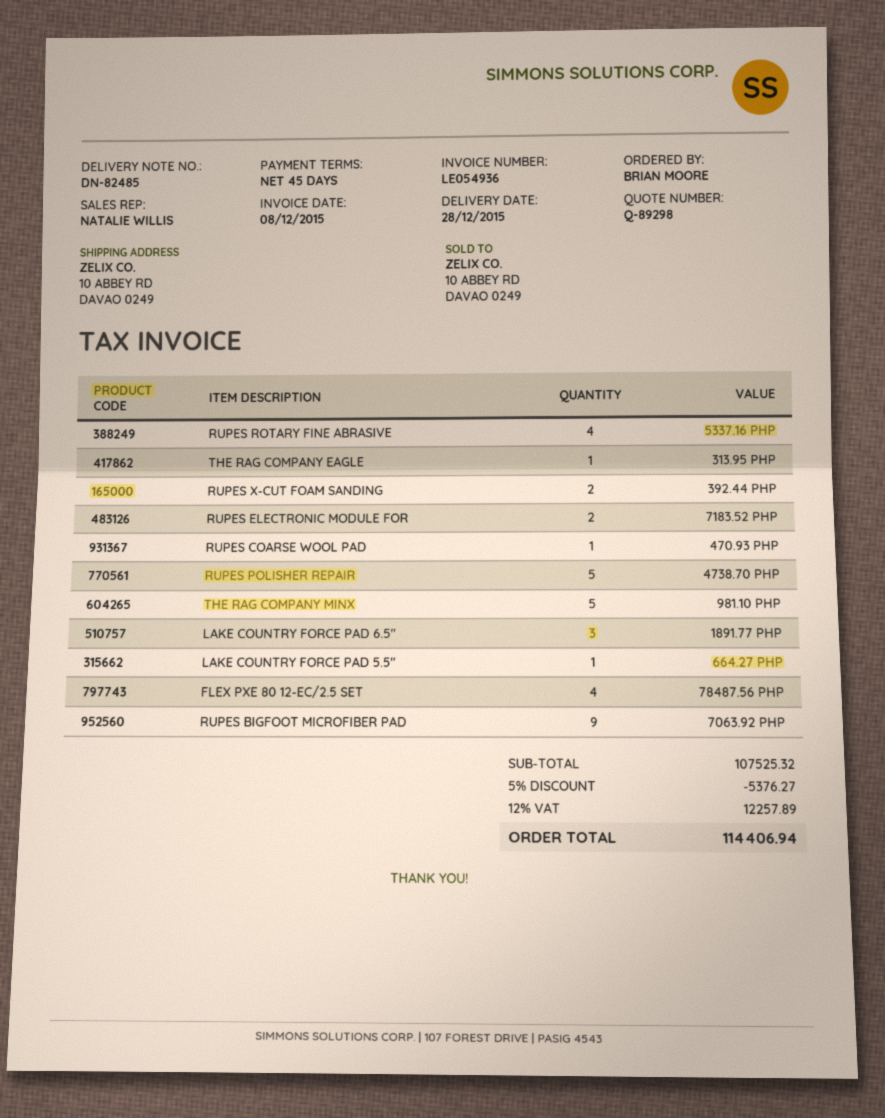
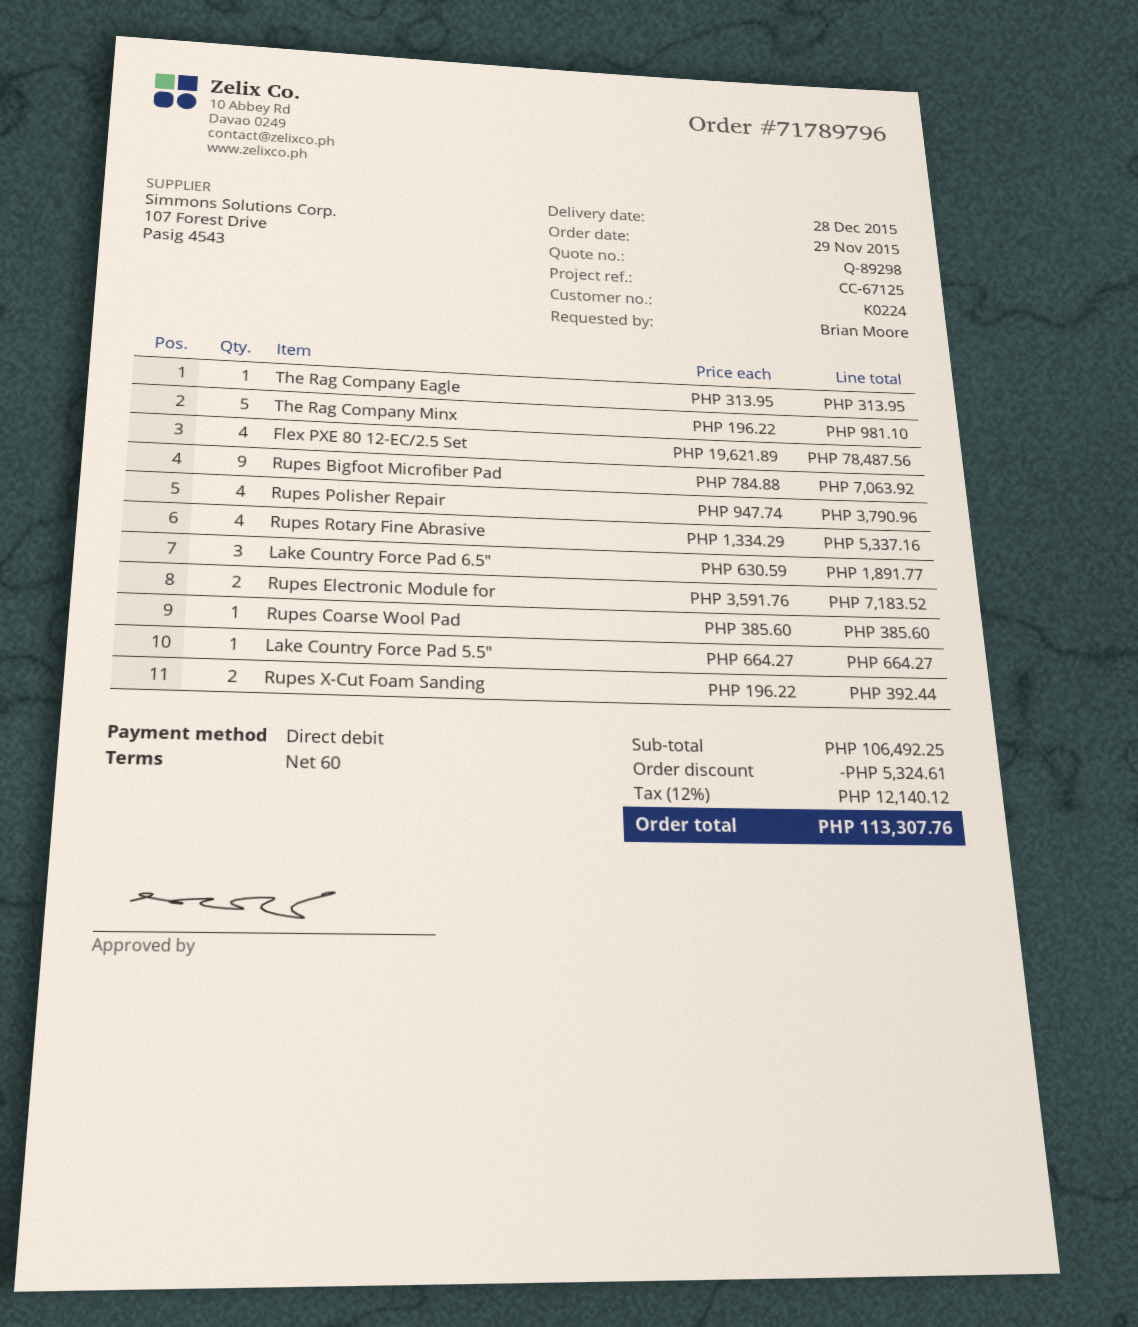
payment terms: 45 days -> 60 days
RUPES COARSE WOOL PAD: 1 for 470.93 -> 1 for 385.60
RUPES POLISHER REPAIR: 5 for 4738.70 -> 4 for 3790.96
subtotal: 107525.32 -> 106492.25
discount: 5376.27 -> 5324.61
tax: 12% = 12257.89 -> 12% = 12140.12
total: 114406.94 -> 113307.76

